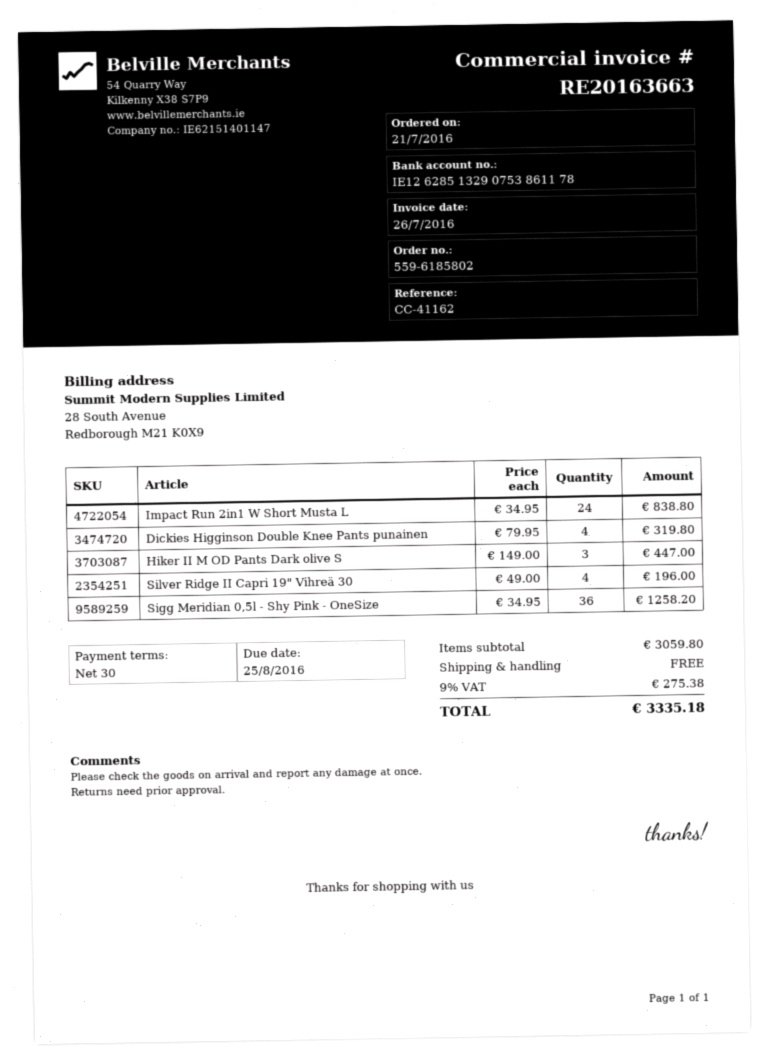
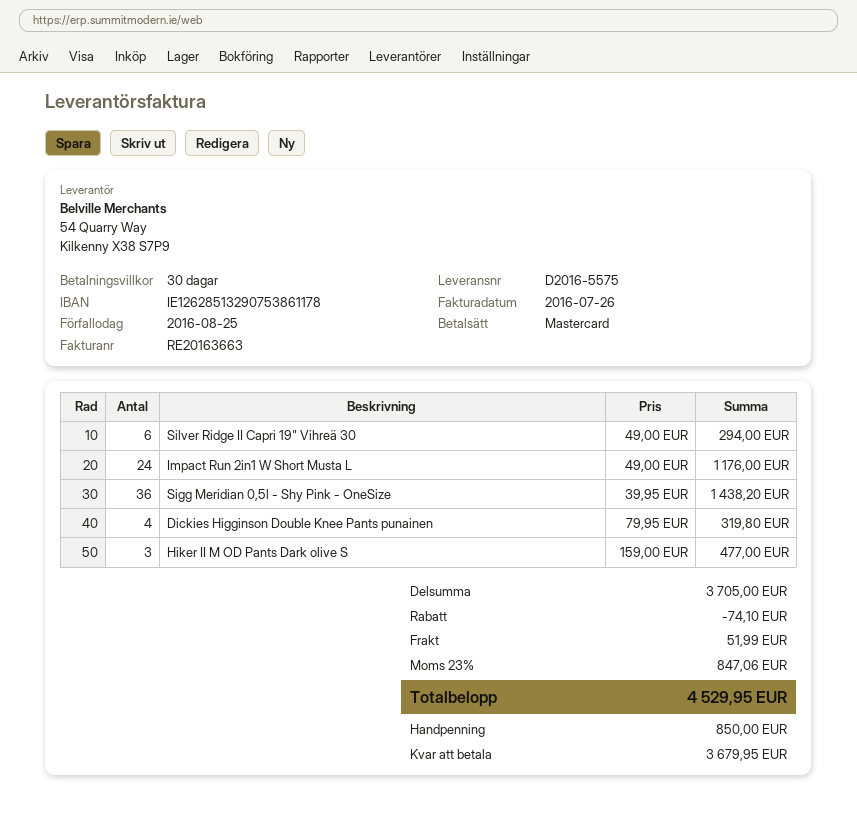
Impact Run 2in1 W Short Musta L: 24 x 34.95 = 838.80 -> 24 x 49.00 = 1176.00
Hiker II M OD Pants Dark olive S: 3 x 149.00 = 447.00 -> 3 x 159.00 = 477.00
Silver Ridge II Capri 19" Vihreä 30: 4 x 49.00 = 196.00 -> 6 x 49.00 = 294.00
Sigg Meridian 0,5l - Shy Pink - OneSize: 36 x 34.95 = 1258.20 -> 36 x 39.95 = 1438.20
subtotal: 3059.80 -> 3705.00
discount: none -> 74.10
shipping: 0.00 -> 51.99
tax: 9% = 275.38 -> 23% = 847.06
total: 3335.18 -> 4529.95

